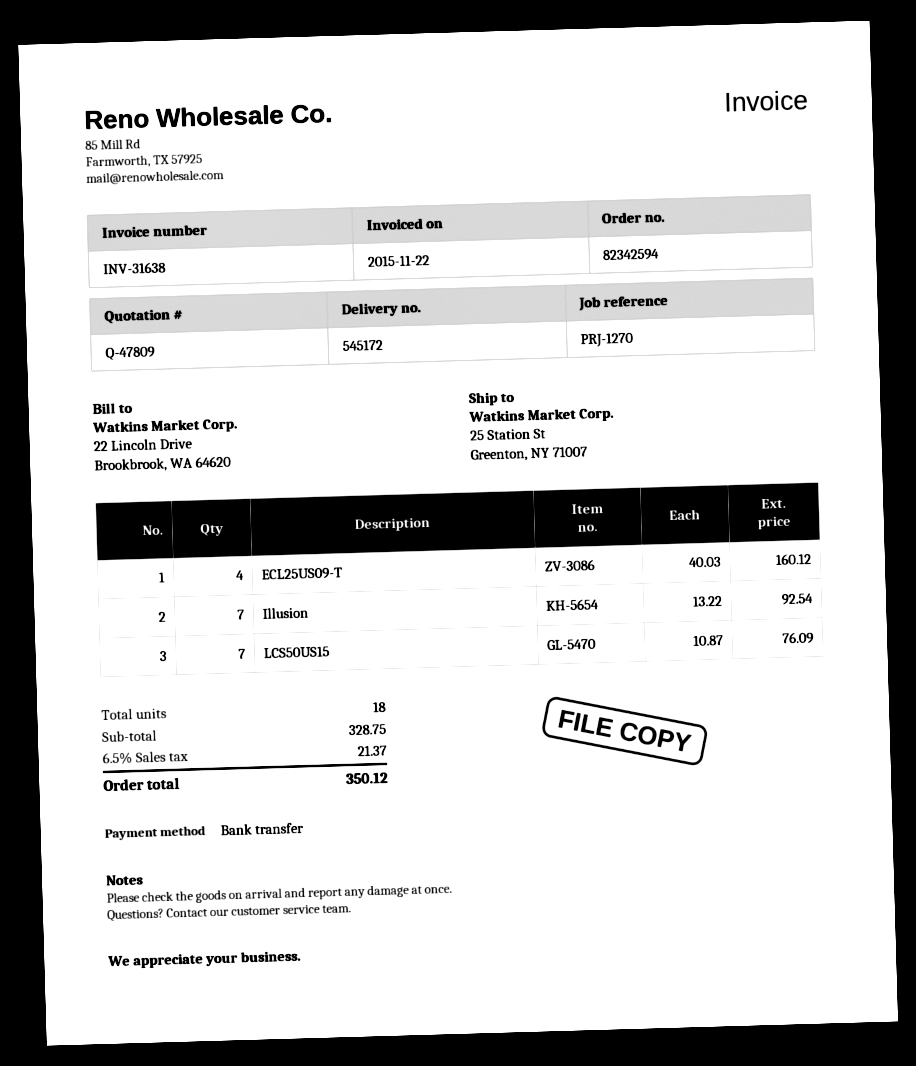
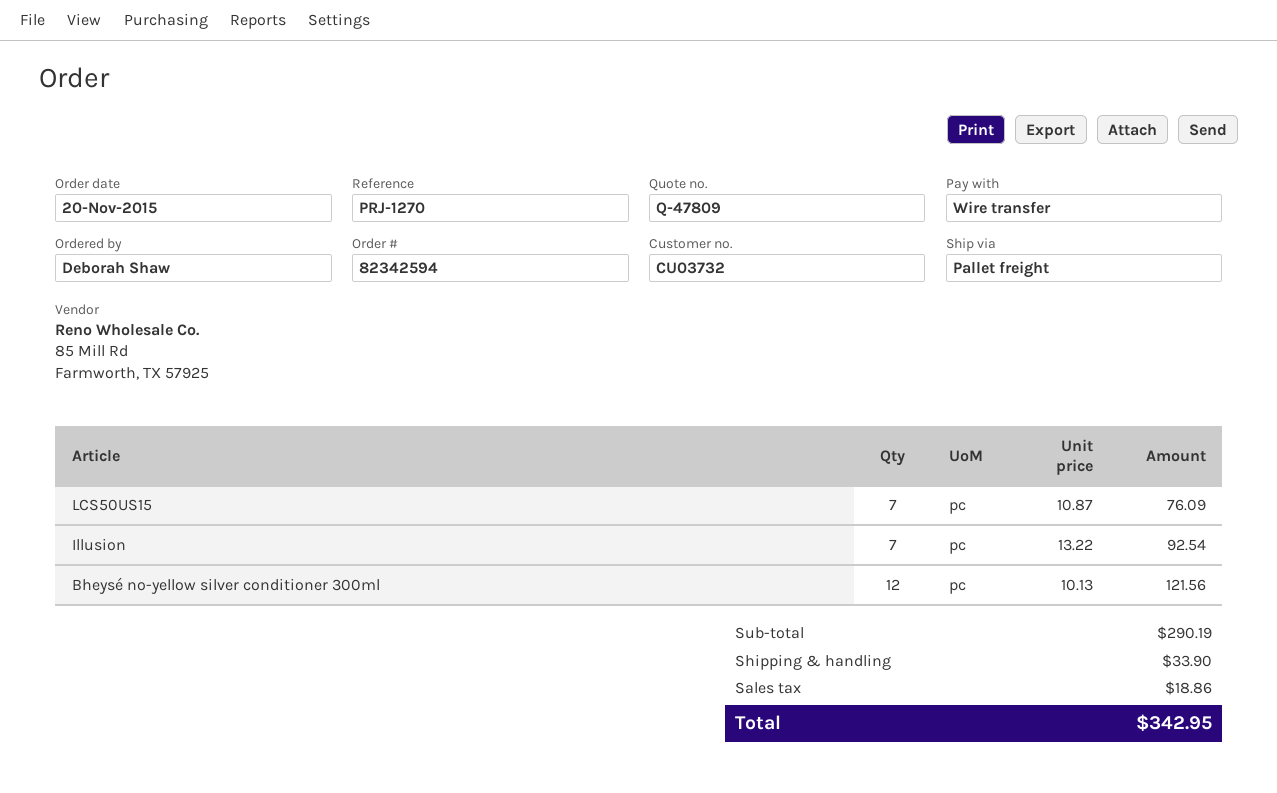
ECL25US09-T: 4 x 40.03 = 160.12 -> none
Bheysé no-yellow silver conditioner 300ml: none -> 12 x 10.13 = 121.56
subtotal: 328.75 -> 290.19
shipping: none -> 33.90
tax: 21.37 -> 18.86
total: 350.12 -> 342.95

